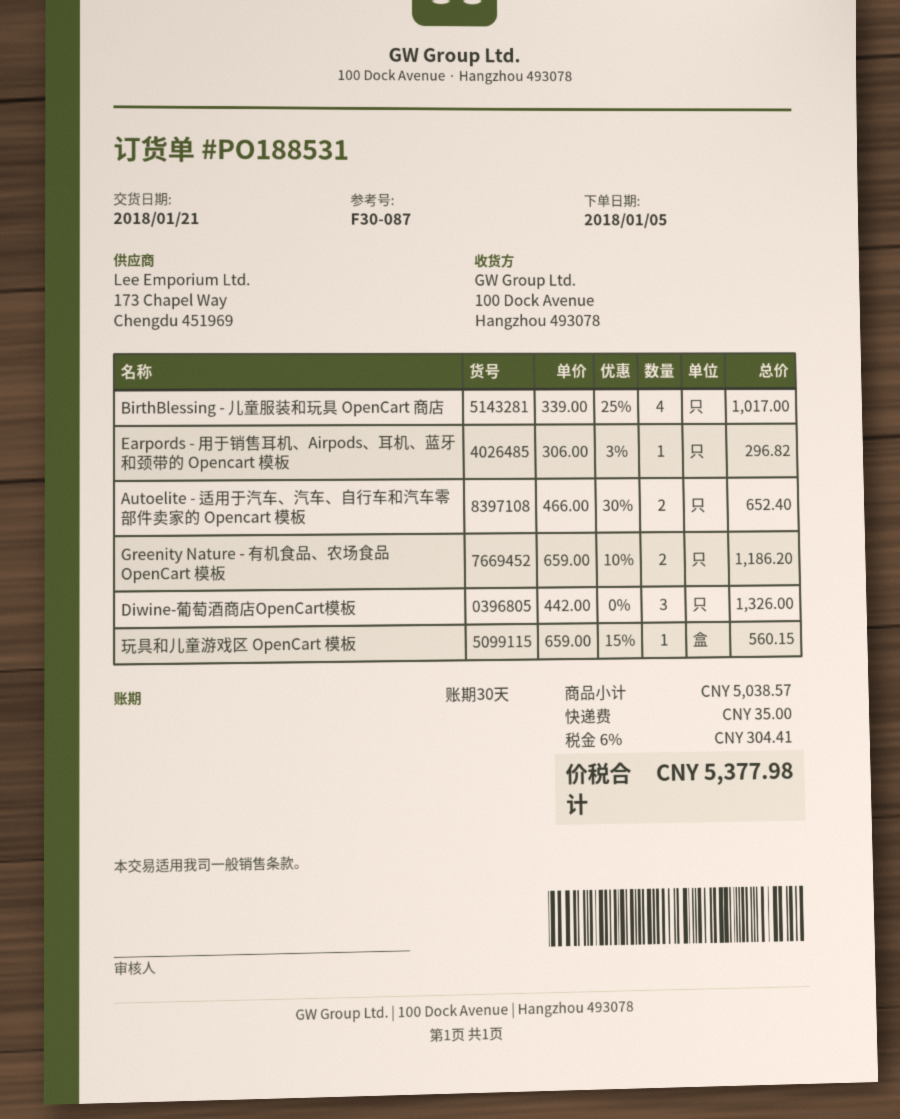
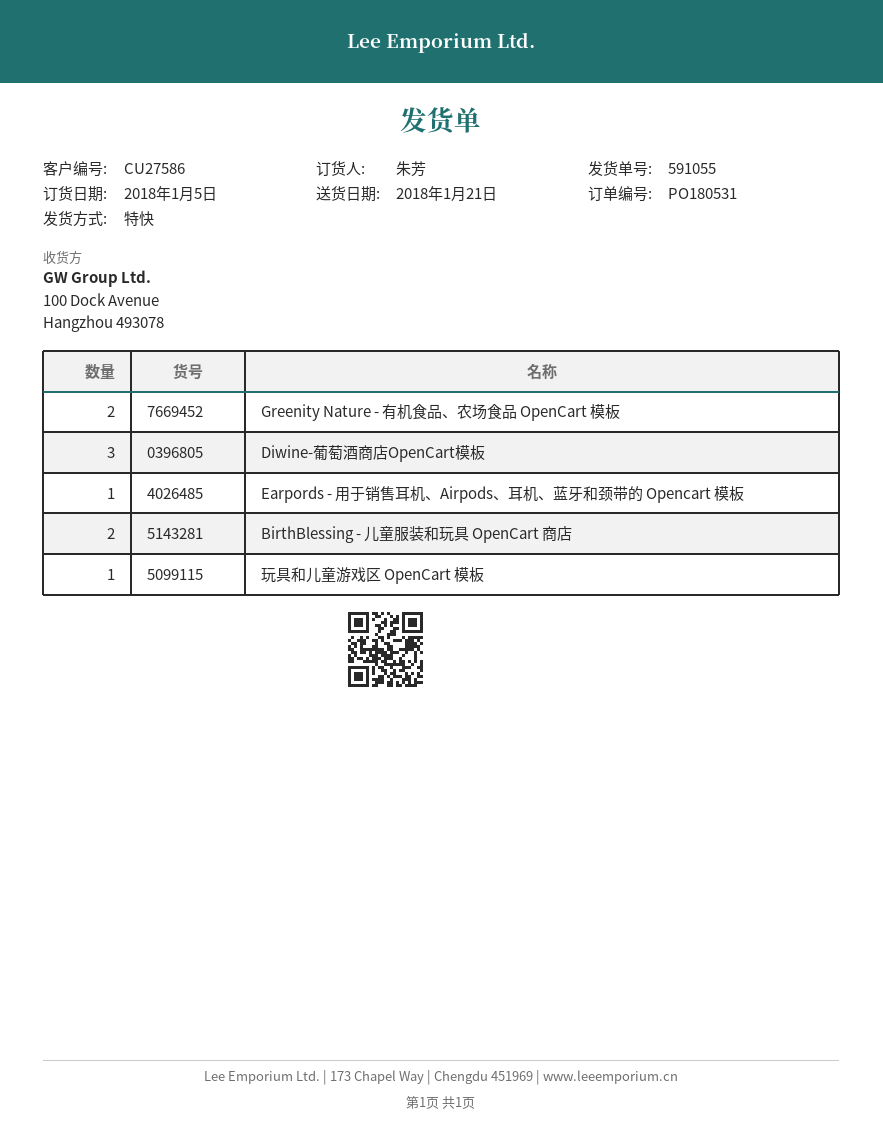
order number: PO188531 -> PO180531
BirthBlessing - 儿童服装和玩具 OpenCart 商店: 4 -> 2
Autoelite - 适用于汽车、汽车、自行车和汽车零部件卖家的 Opencart 模板: 2 -> none

